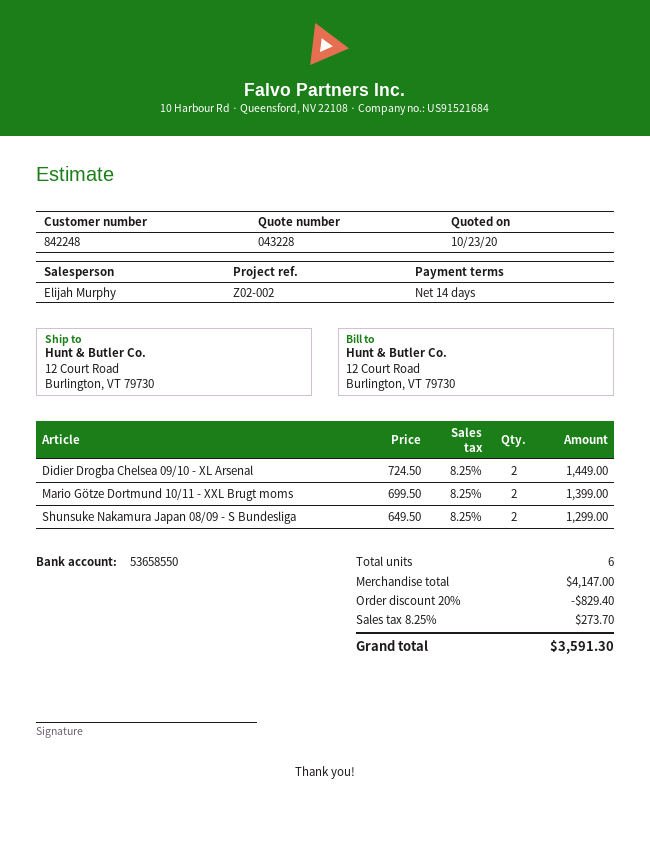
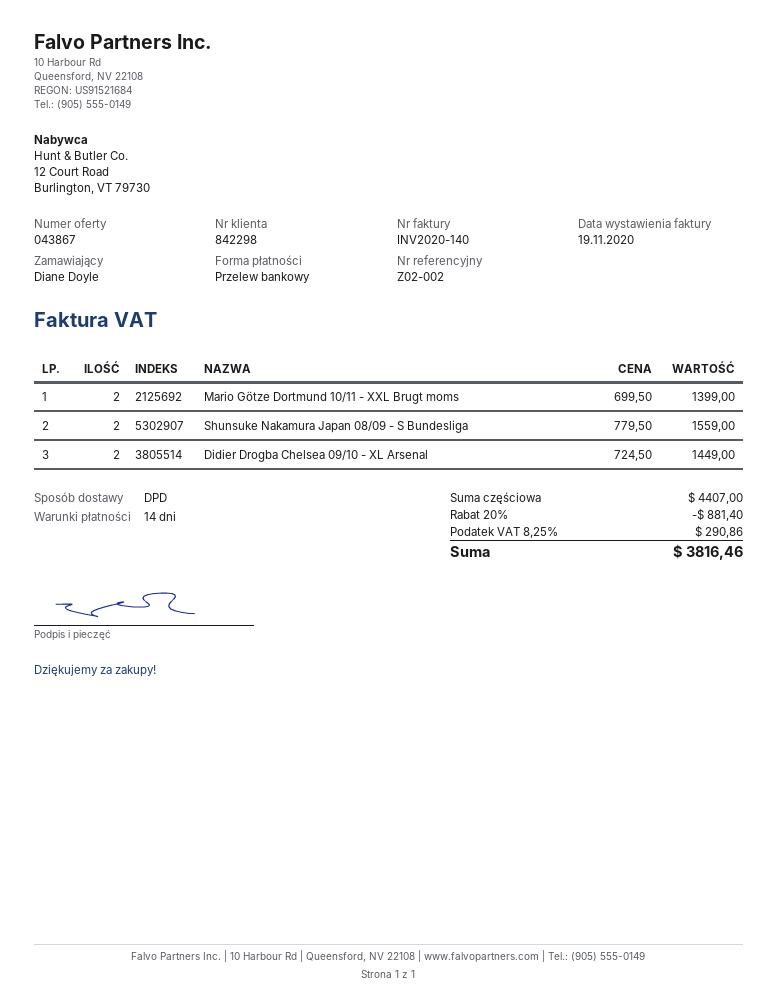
quote number: 043228 -> 043867
customer number: 842248 -> 842298
Shunsuke Nakamura Japan 08/09 - S Bundesliga: 2 x 649.50 = 1299.00 -> 2 x 779.50 = 1559.00
subtotal: 4147.00 -> 4407.00
discount: 20% = 829.40 -> 20% = 881.40
tax: 8.25% = 273.70 -> 8.25% = 290.86
total: 3591.30 -> 3816.46

